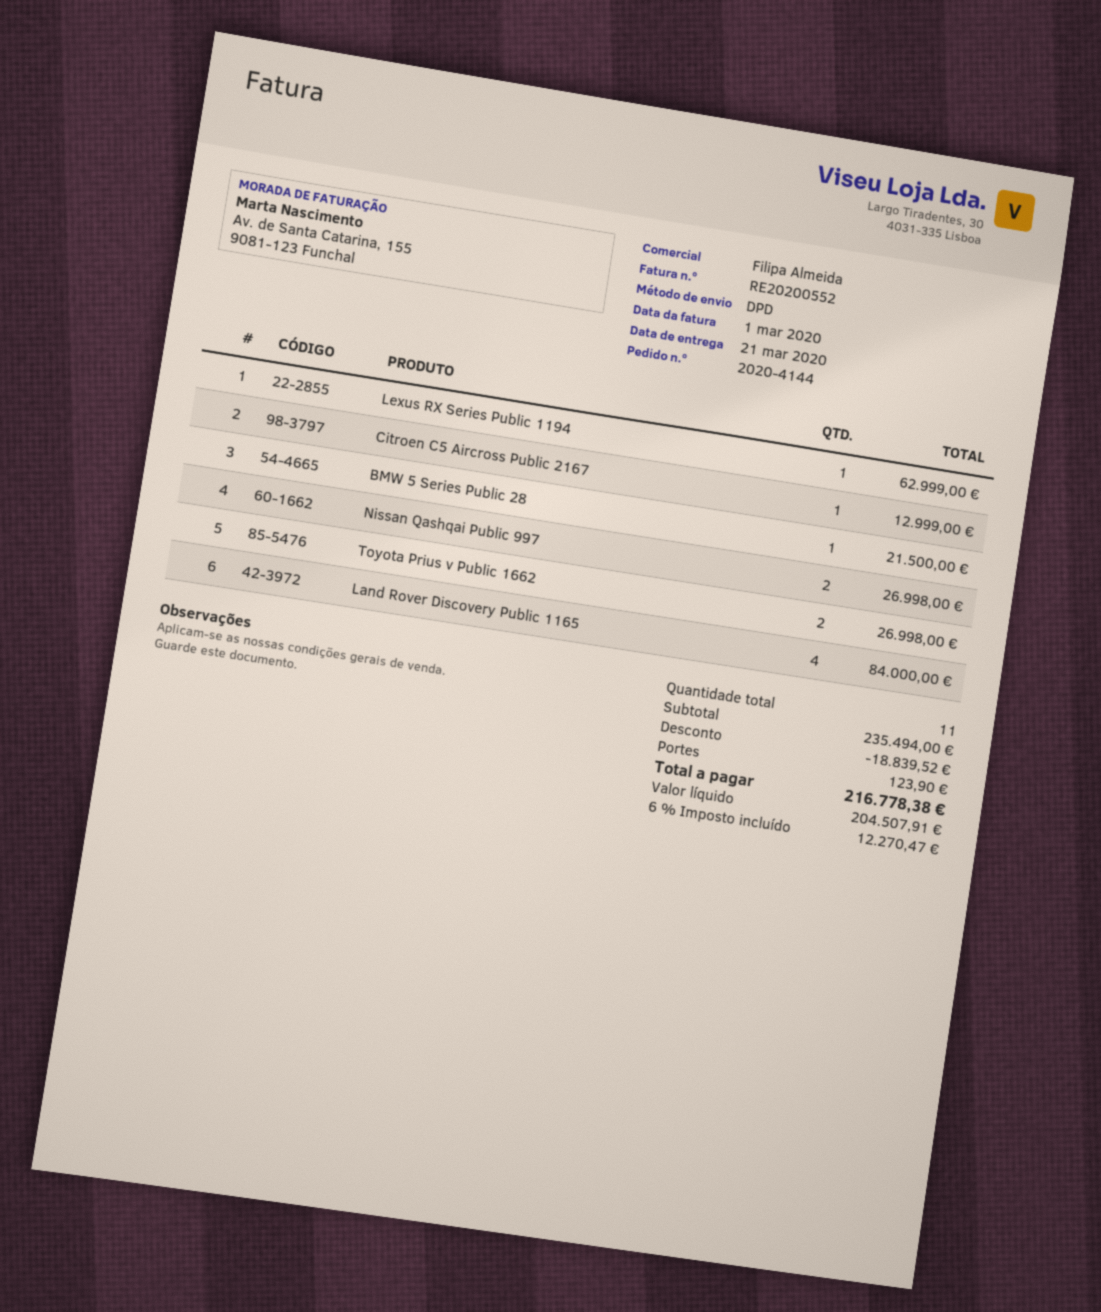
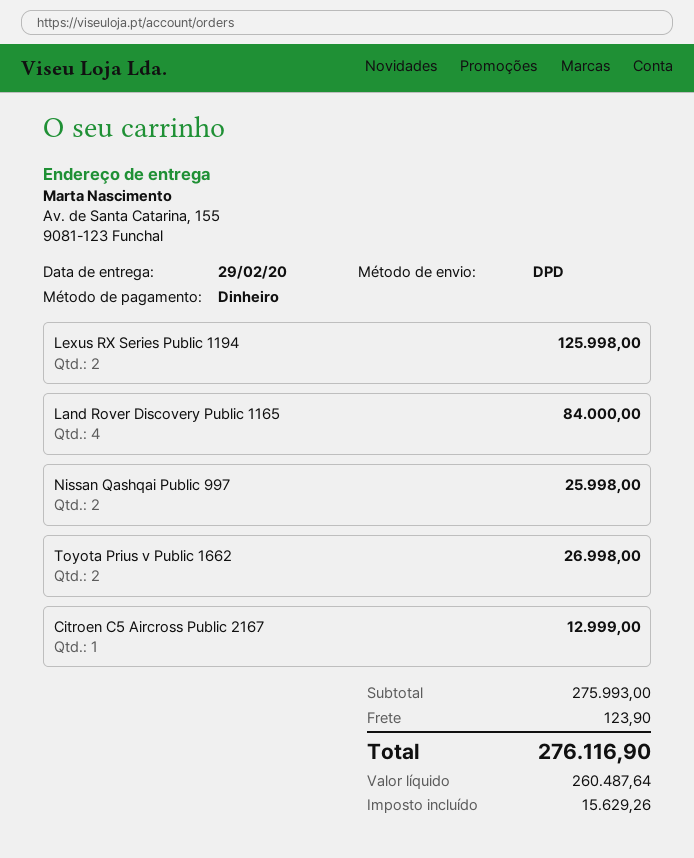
delivery date: 2020-03-21 -> 2020-02-29
Lexus RX Series Public 1194: 1 for 62999.00 -> 2 for 125998.00
BMW 5 Series Public 28: 1 for 21500.00 -> none
Nissan Qashqai Public 997: 2 for 26998.00 -> 2 for 25998.00
subtotal: 235494.00 -> 275993.00
discount: 18839.52 -> none
net: 204507.91 -> 260487.64
tax: 12270.47 -> 15629.26
total: 216778.38 -> 276116.90

